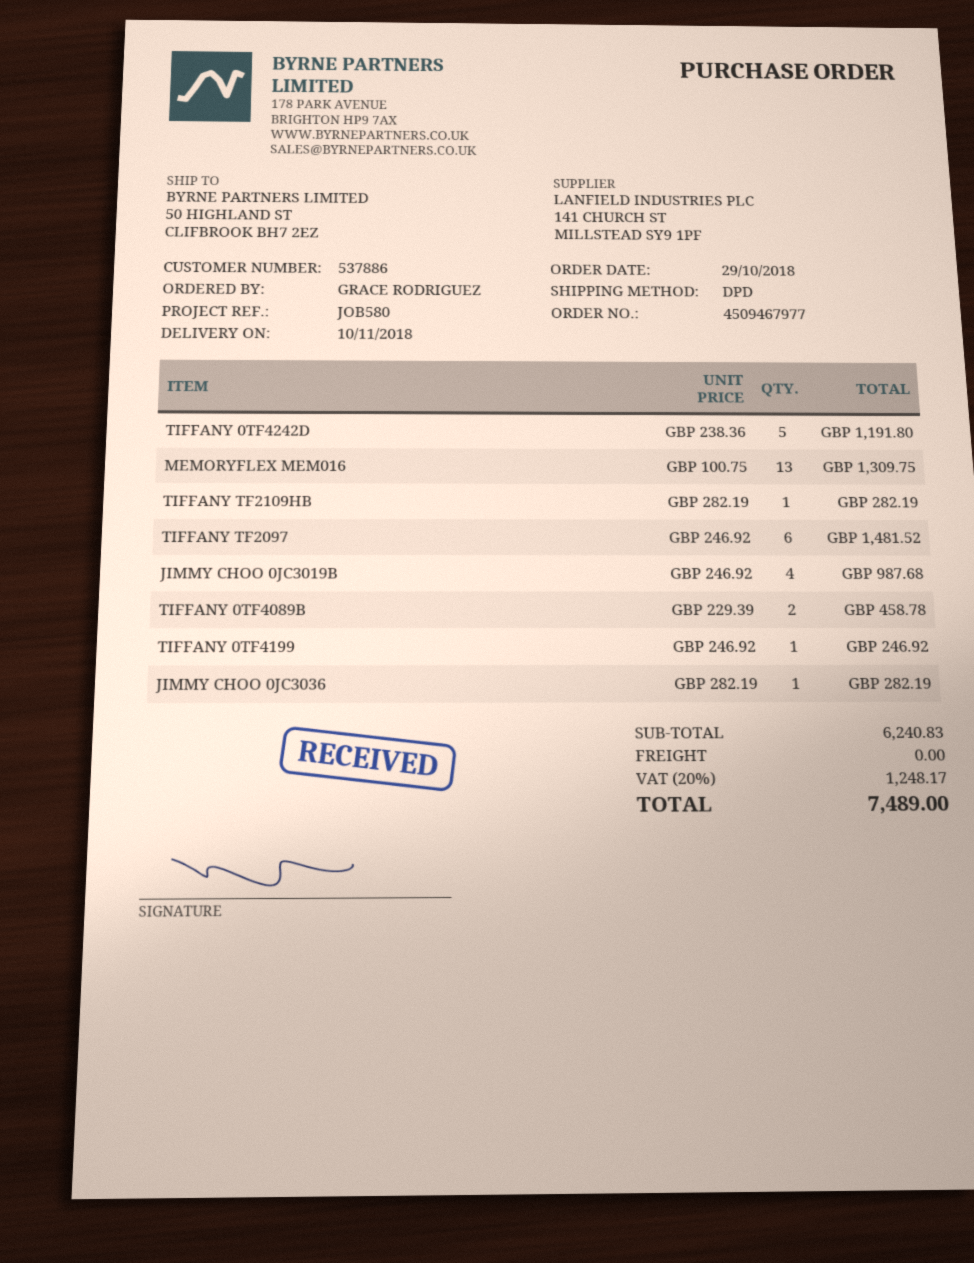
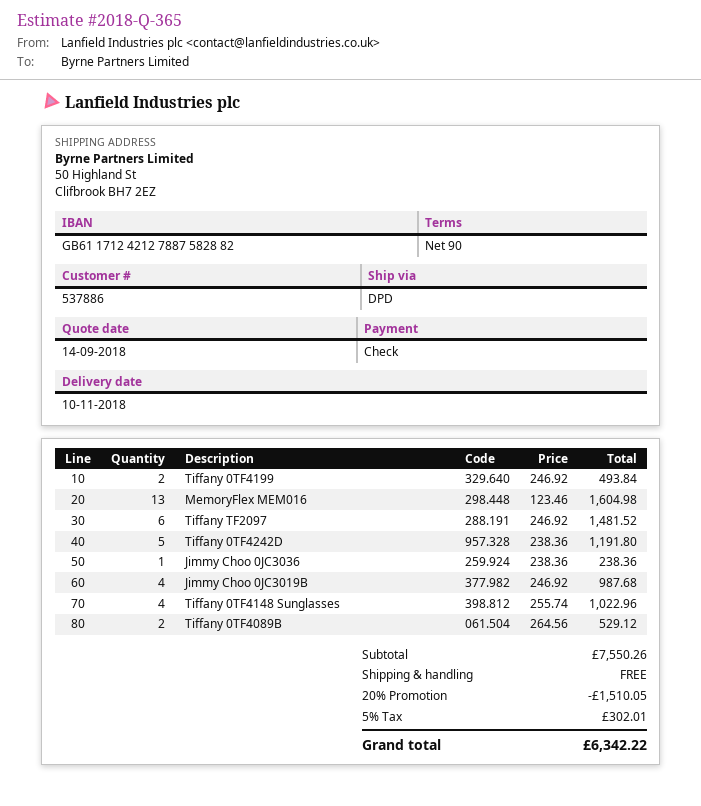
MEMORYFLEX MEM016: 13 x 100.75 = 1309.75 -> 13 x 123.46 = 1604.98
TIFFANY TF2109HB: 1 x 282.19 = 282.19 -> none
TIFFANY 0TF4089B: 2 x 229.39 = 458.78 -> 2 x 264.56 = 529.12
TIFFANY 0TF4199: 1 x 246.92 = 246.92 -> 2 x 246.92 = 493.84
JIMMY CHOO 0JC3036: 1 x 282.19 = 282.19 -> 1 x 238.36 = 238.36
Tiffany 0TF4148 Sunglasses: none -> 4 x 255.74 = 1022.96
subtotal: 6240.83 -> 7550.26
discount: none -> 20% = 1510.05
tax: 20% = 1248.17 -> 5% = 302.01
total: 7489.00 -> 6342.22

